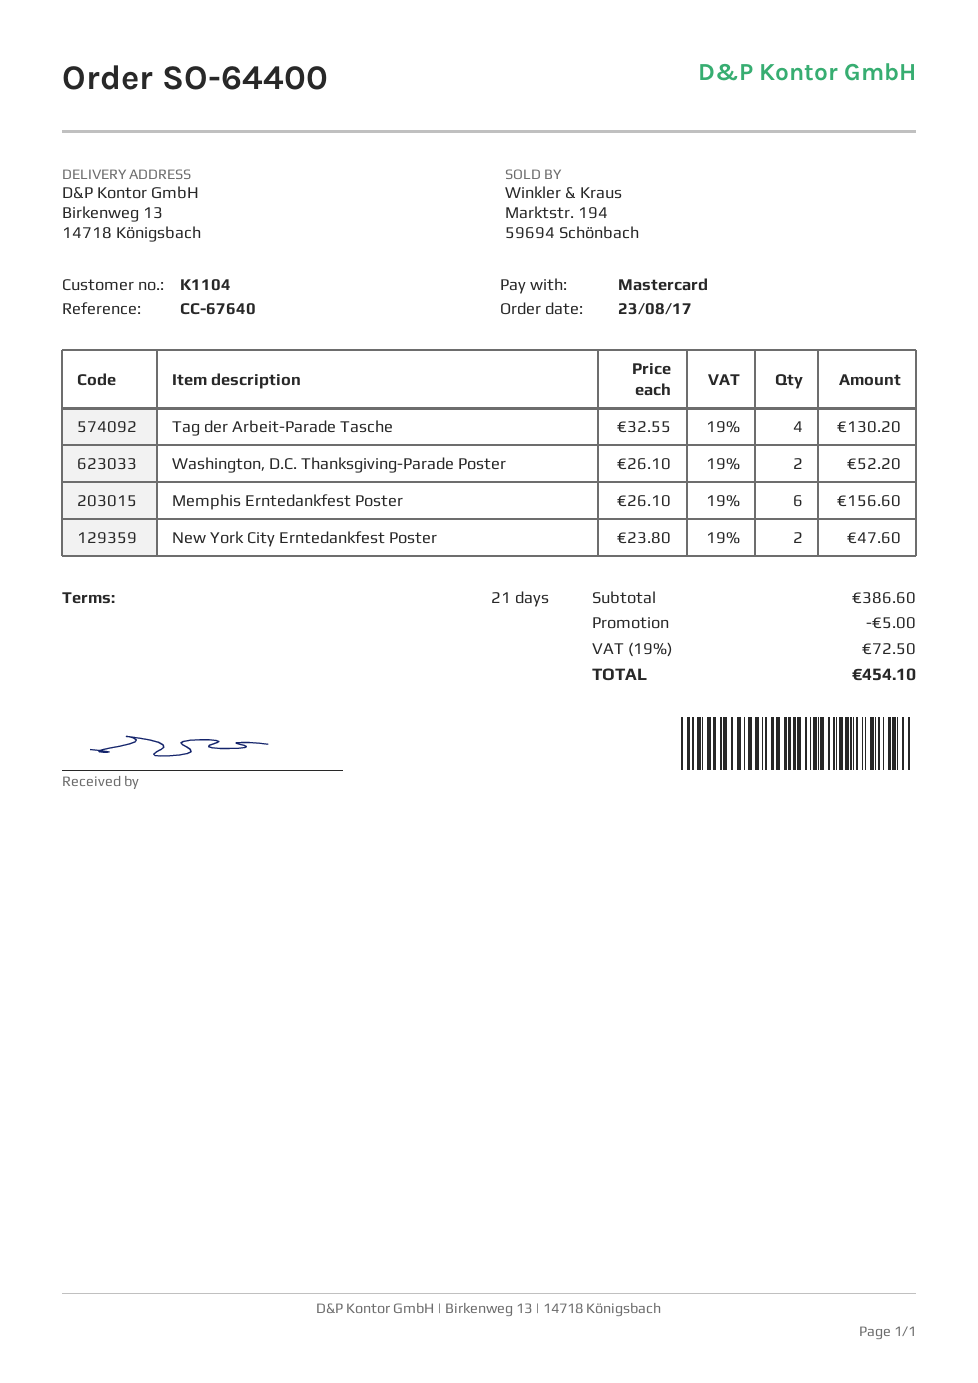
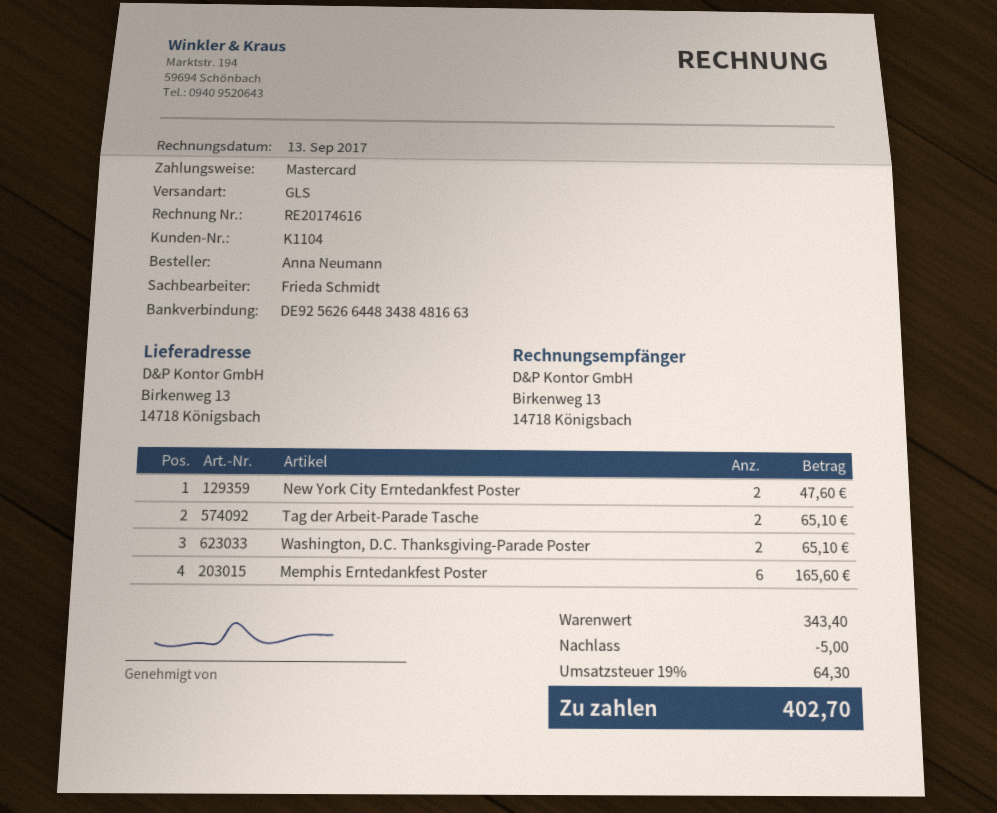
Tag der Arbeit-Parade Tasche: 4 for 130.20 -> 2 for 65.10
Washington, D.C. Thanksgiving-Parade Poster: 2 for 52.20 -> 2 for 65.10
Memphis Erntedankfest Poster: 6 for 156.60 -> 6 for 165.60
subtotal: 386.60 -> 343.40
tax: 19% = 72.50 -> 19% = 64.30
total: 454.10 -> 402.70

